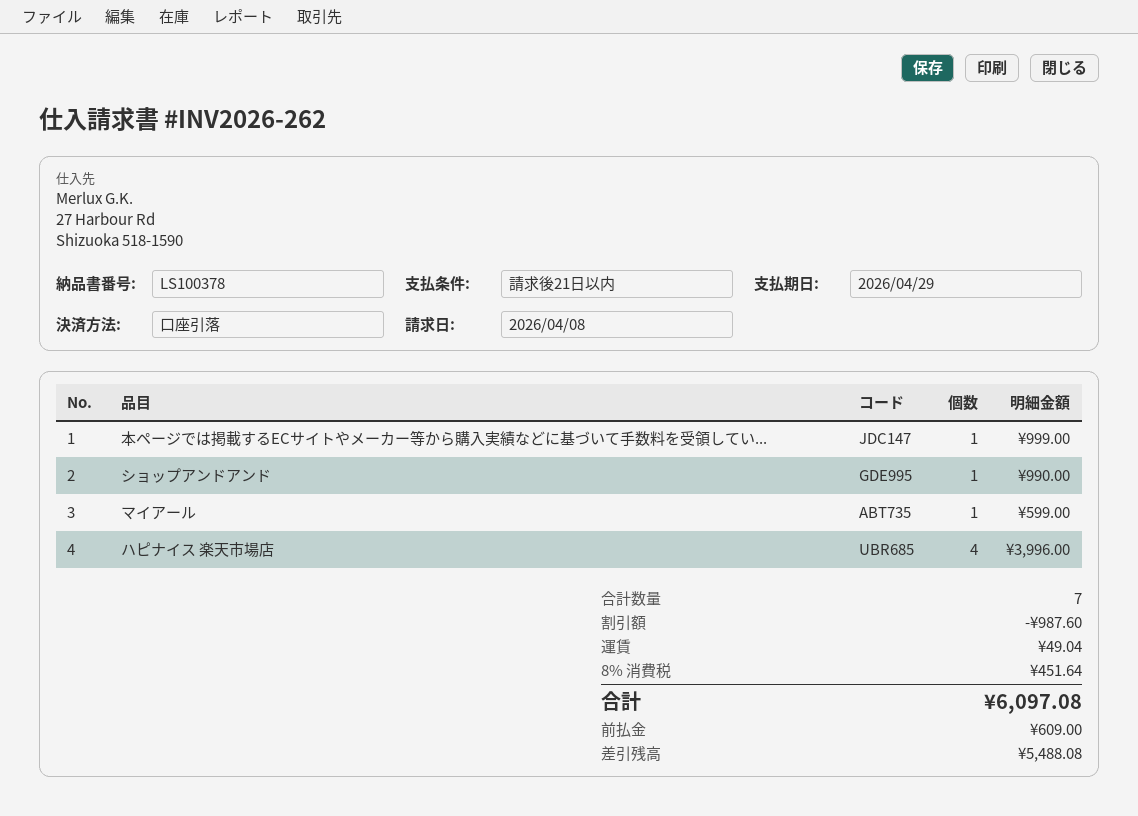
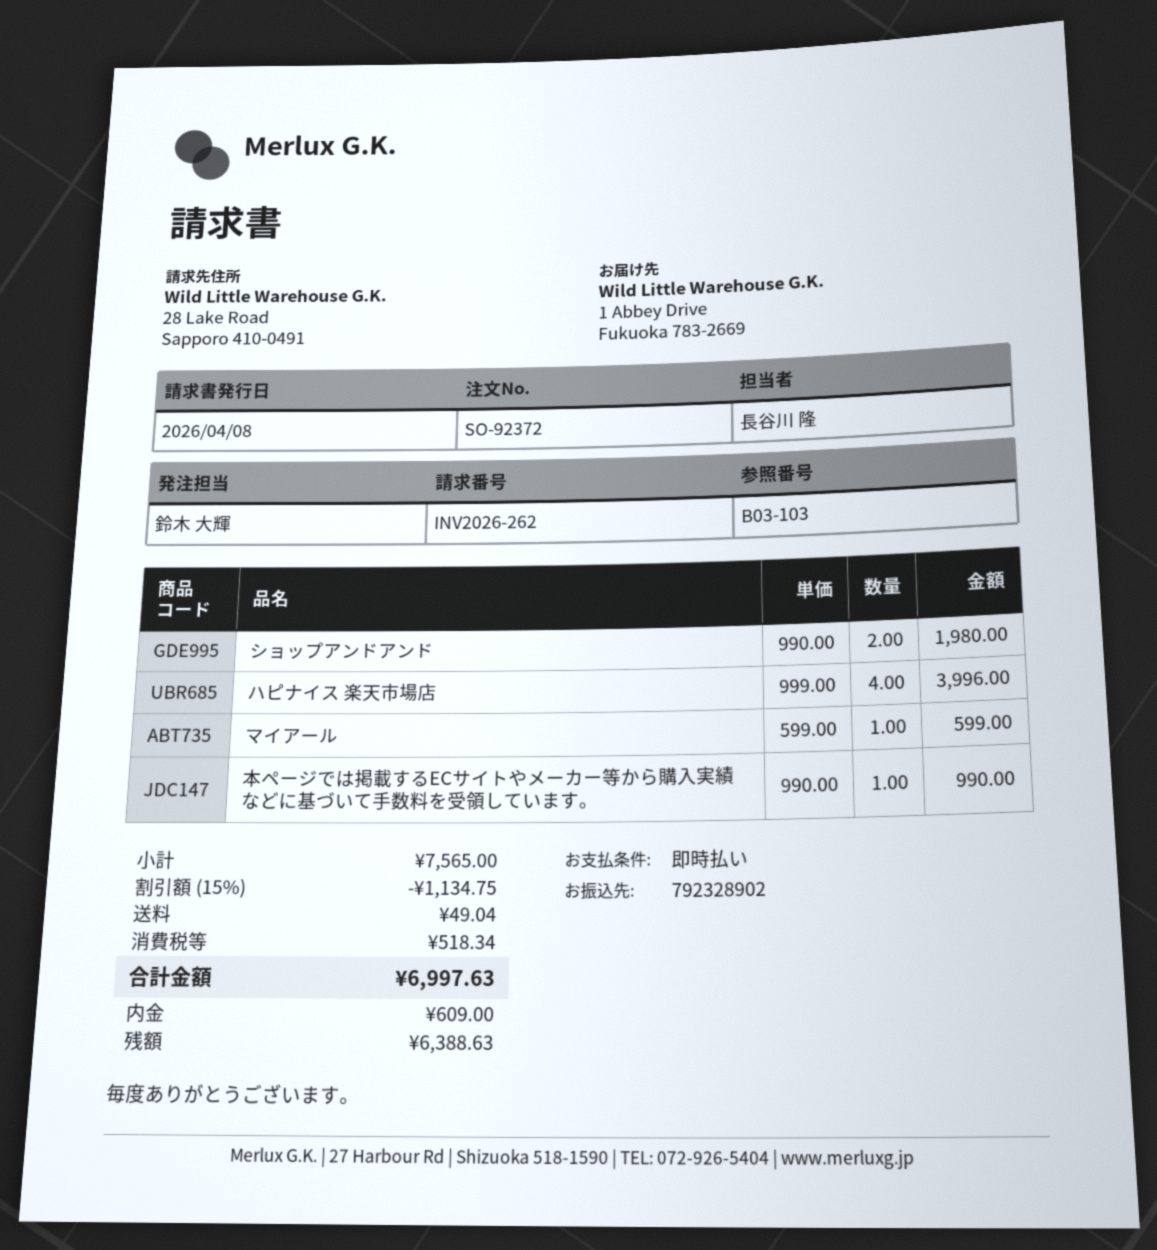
payment terms: 21 days -> on receipt
本ページでは掲載するECサイトやメーカー等から購入実績などに基づいて手数料を受領してい...: 1 for 999.00 -> 1 for 990.00
ショップアンドアンド: 1 for 990.00 -> 2 for 1980.00
discount: 987.60 -> 1134.75
tax: 451.64 -> 518.34
total: 6097.08 -> 6997.63
balance: 5488.08 -> 6388.63

